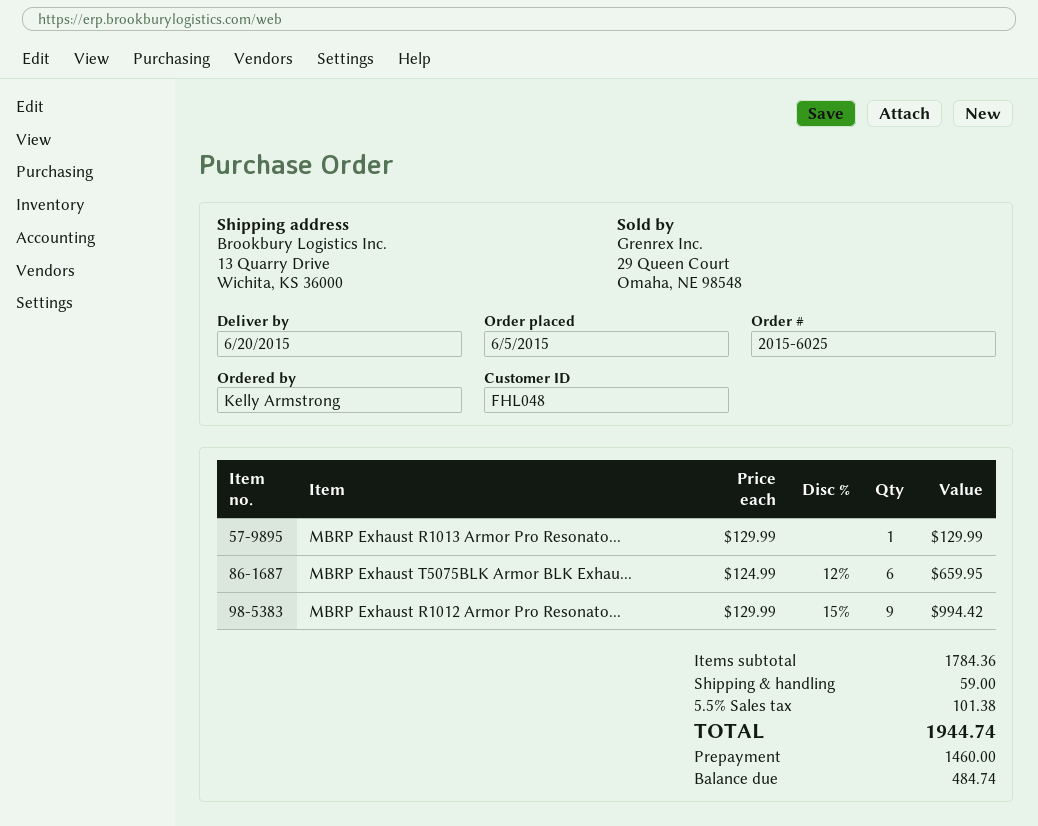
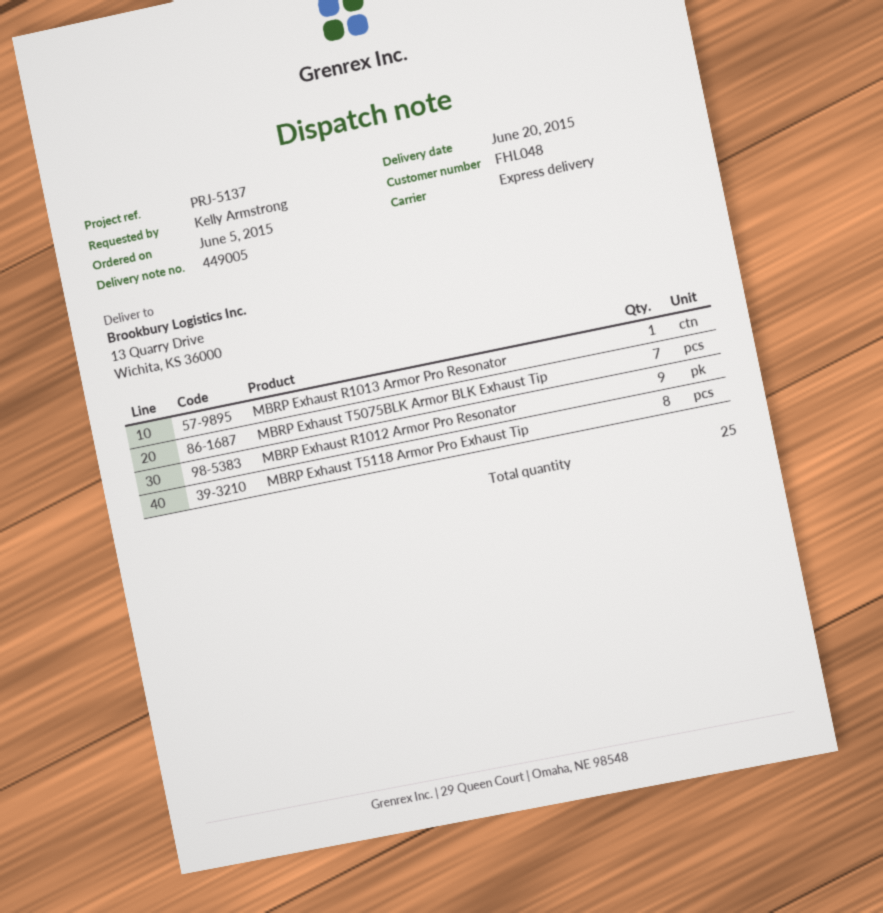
MBRP Exhaust T5075BLK Armor BLK Exhau...: 6 -> 7
MBRP Exhaust T5118 Armor Pro Exhaust Tip: none -> 8

